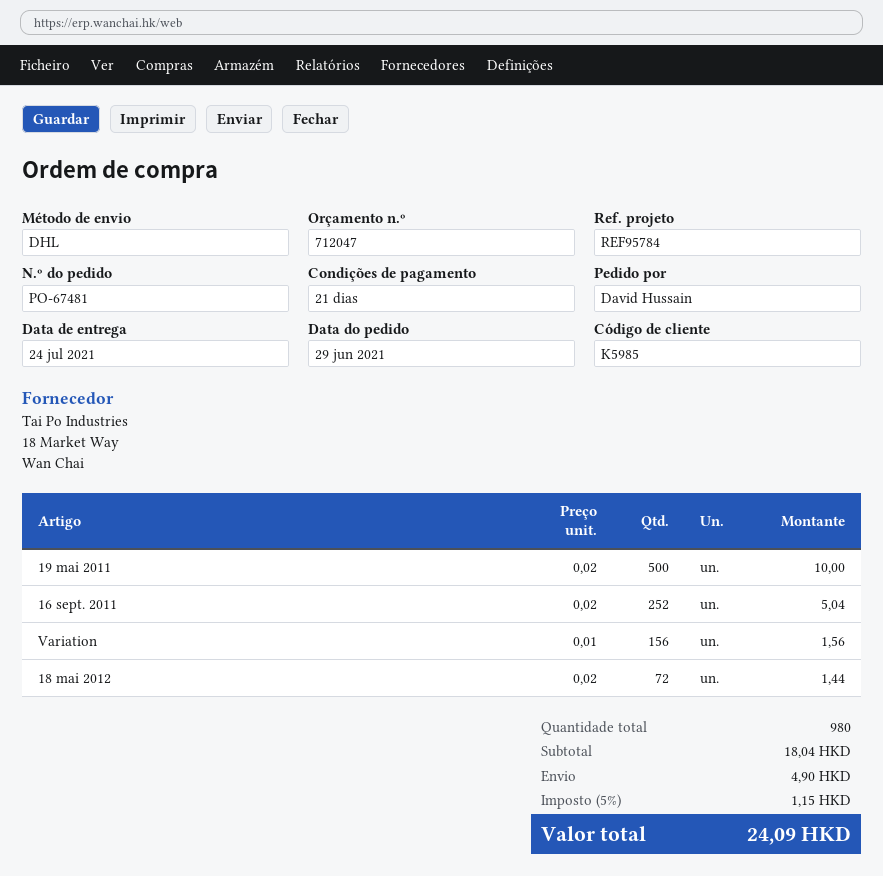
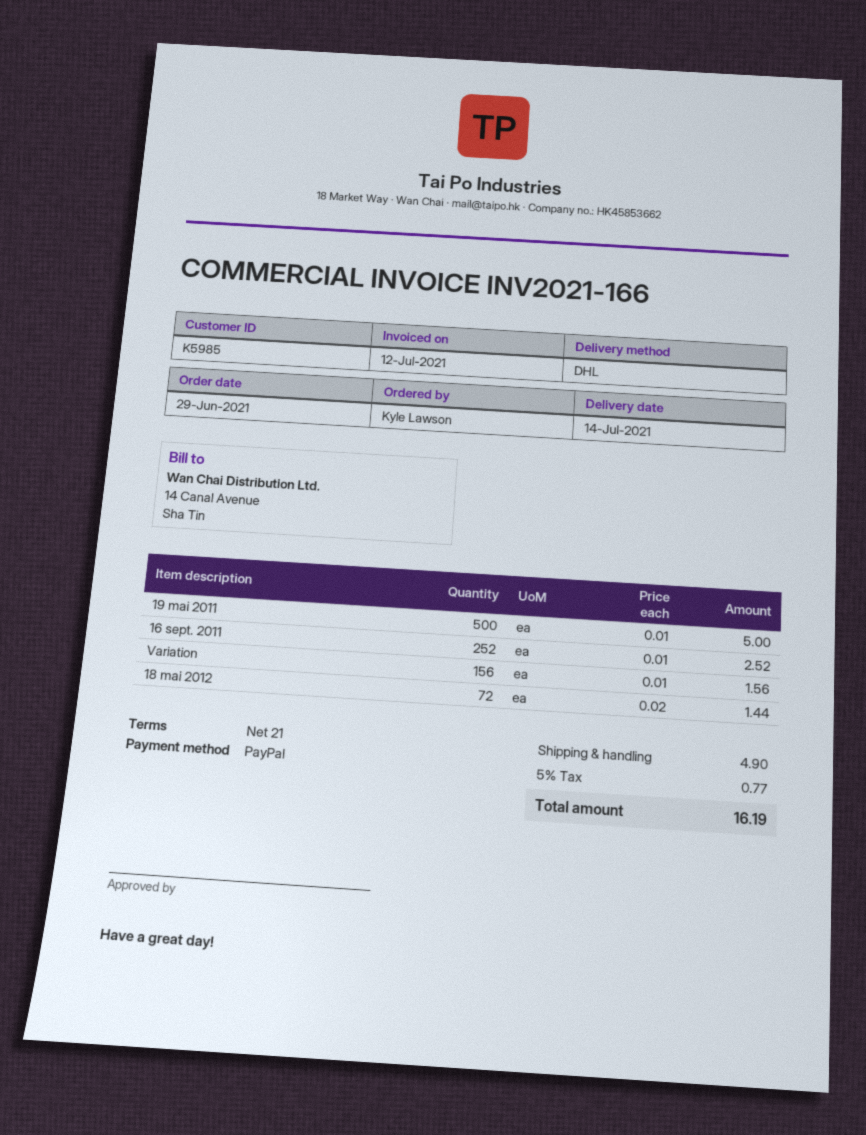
delivery date: 2021-07-24 -> 2021-07-14
ordered by: David Hussain -> Kyle Lawson
19 mai 2011: 500 x 0.02 = 10.00 -> 500 x 0.01 = 5.00
16 sept. 2011: 252 x 0.02 = 5.04 -> 252 x 0.01 = 2.52
tax: 5% = 1.15 -> 5% = 0.77
total: 24.09 -> 16.19

